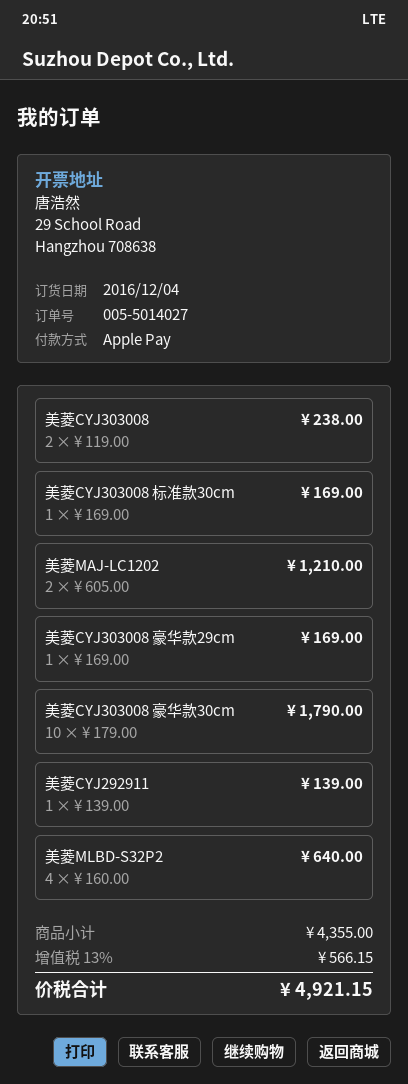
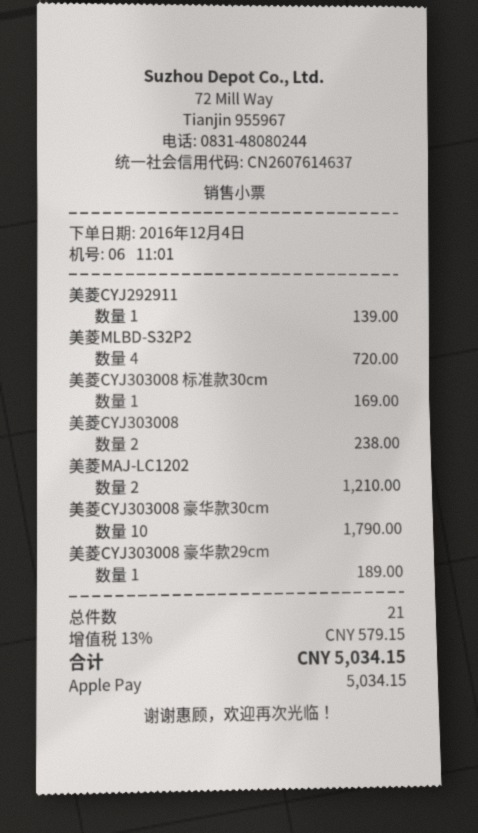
美菱CYJ303008 豪华款29cm: 1 for 169.00 -> 1 for 189.00
美菱MLBD-S32P2: 4 for 640.00 -> 4 for 720.00
tax: 13% = 566.15 -> 13% = 579.15
total: 4921.15 -> 5034.15

